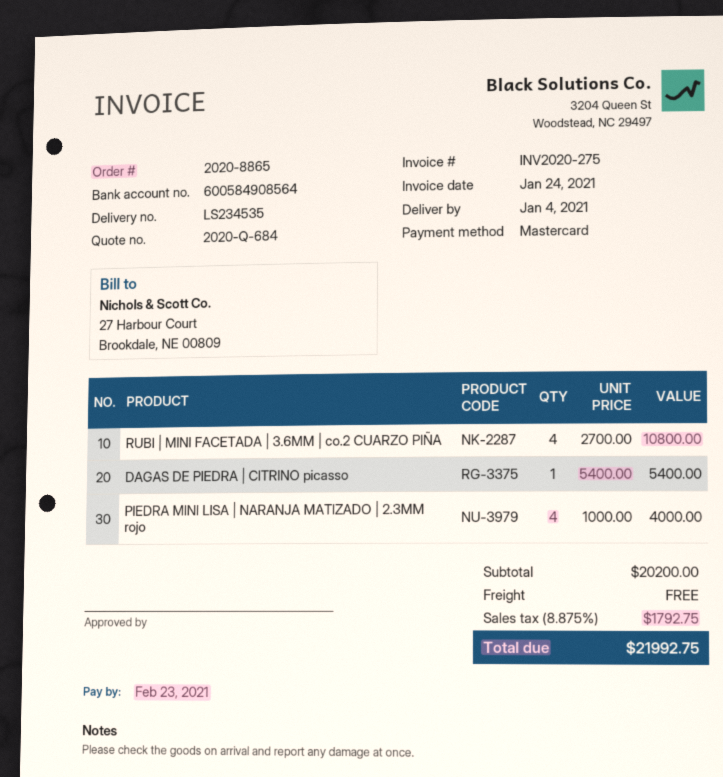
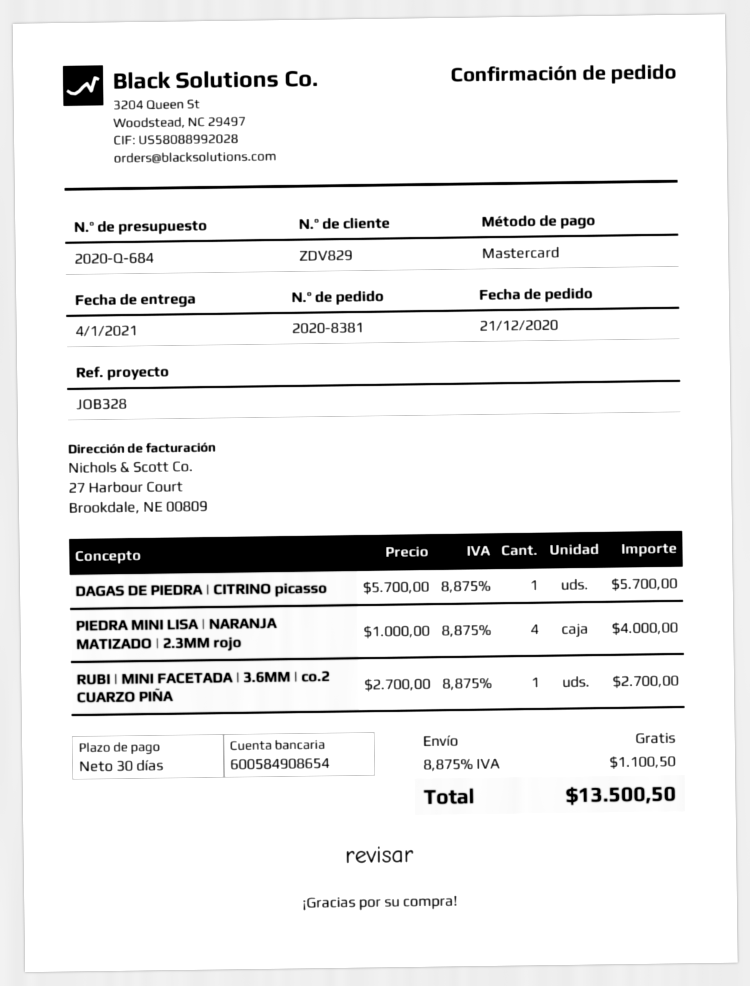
order number: 2020-8865 -> 2020-8381
bank account: 600584908564 -> 600584908654
RUBI | MINI FACETADA | 3.6MM | co.2 CUARZO PIÑA: 4 x 2700.00 = 10800.00 -> 1 x 2700.00 = 2700.00
DAGAS DE PIEDRA | CITRINO picasso: 1 x 5400.00 = 5400.00 -> 1 x 5700.00 = 5700.00
tax: 8.875% = 1792.75 -> 8.875% = 1100.50
total: 21992.75 -> 13500.50

